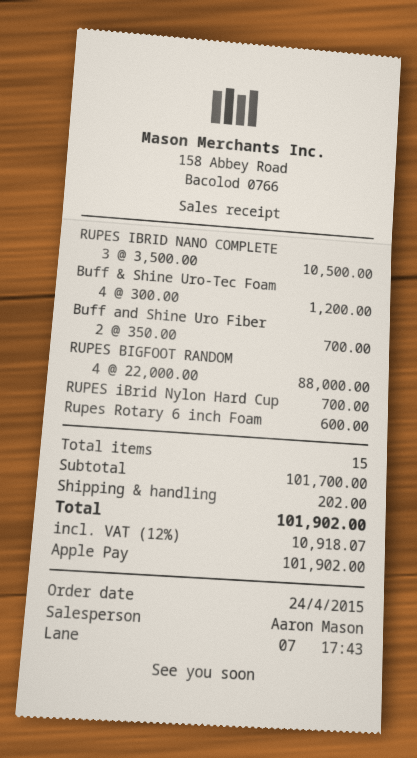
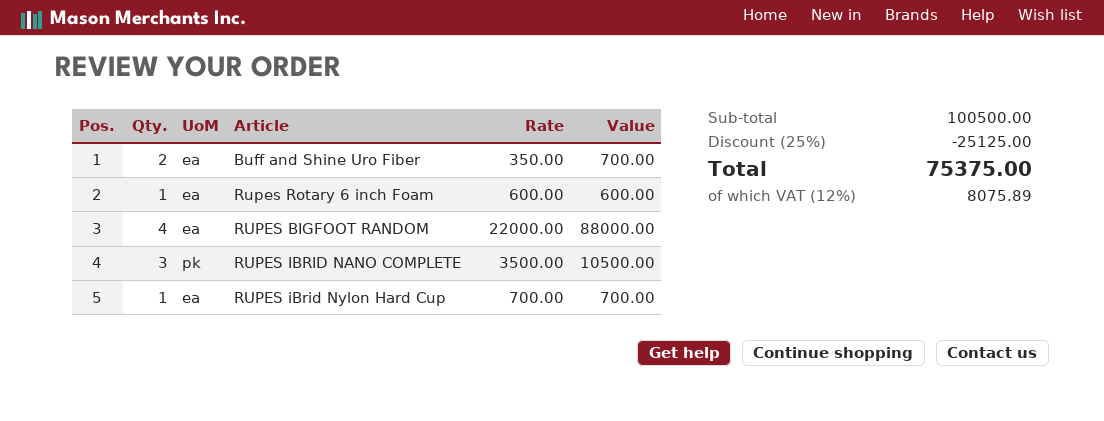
Buff & Shine Uro-Tec Foam: 4 x 300.00 = 1200.00 -> none
subtotal: 101700.00 -> 100500.00
discount: none -> 25% = 25125.00
shipping: 202.00 -> none
tax: 12% = 10918.07 -> 12% = 8075.89
total: 101902.00 -> 75375.00

